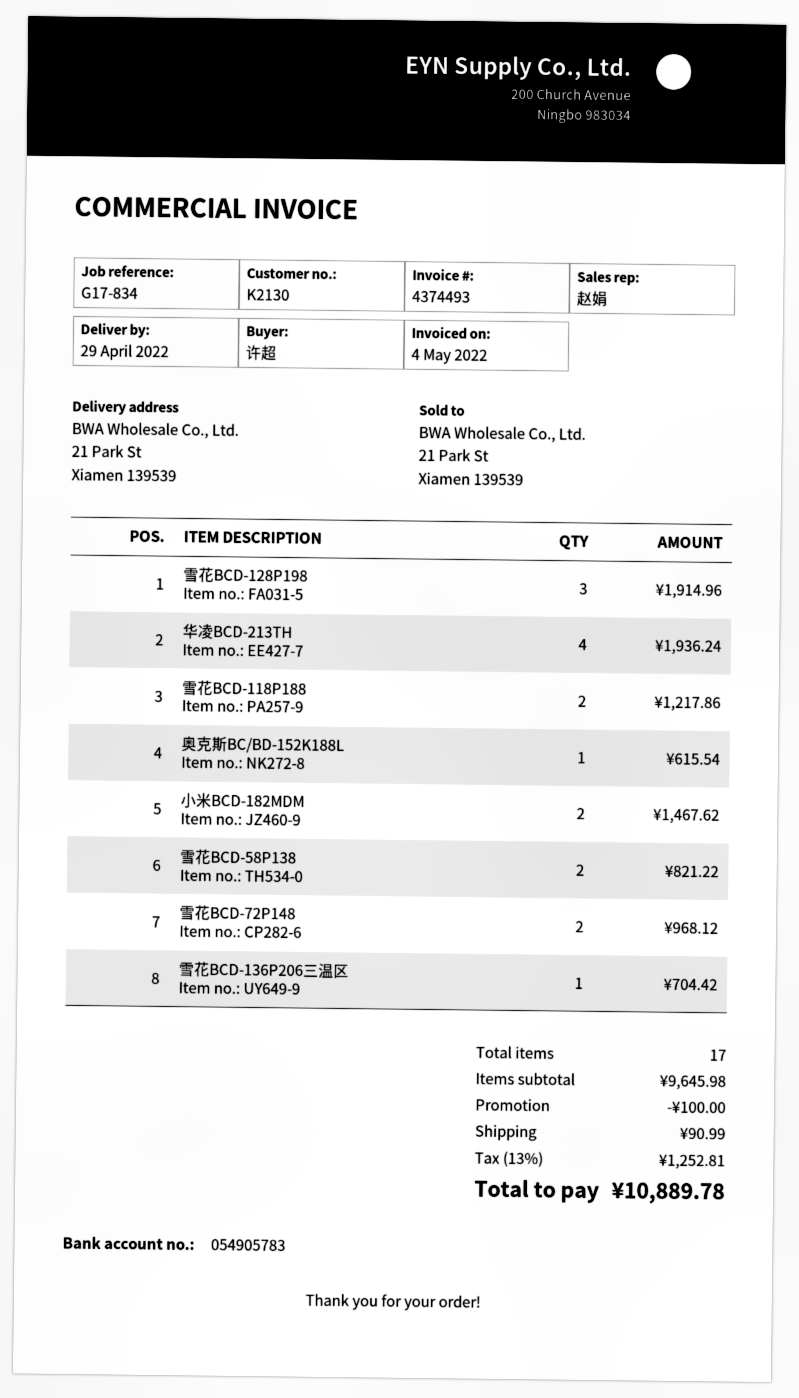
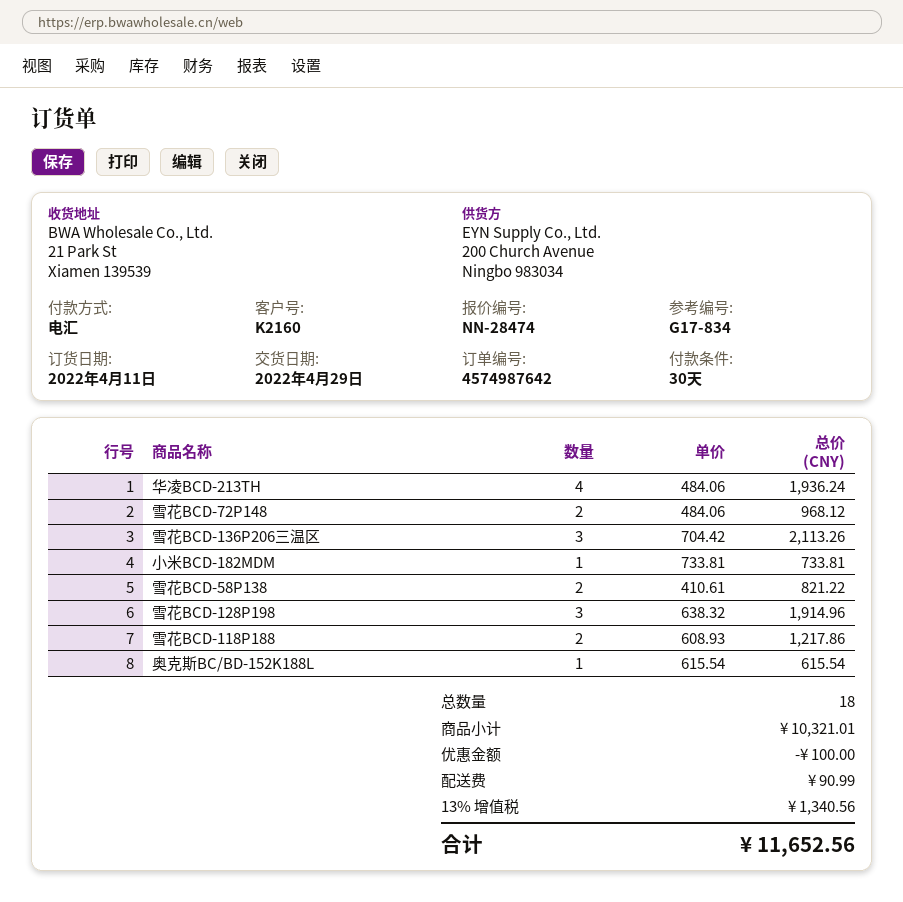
customer number: K2130 -> K2160
小米BCD-182MDM: 2 for 1467.62 -> 1 for 733.81
雪花BCD-136P206三温区: 1 for 704.42 -> 3 for 2113.26
total quantity: 17 -> 18
subtotal: 9645.98 -> 10321.01
tax: 13% = 1252.81 -> 13% = 1340.56
total: 10889.78 -> 11652.56

